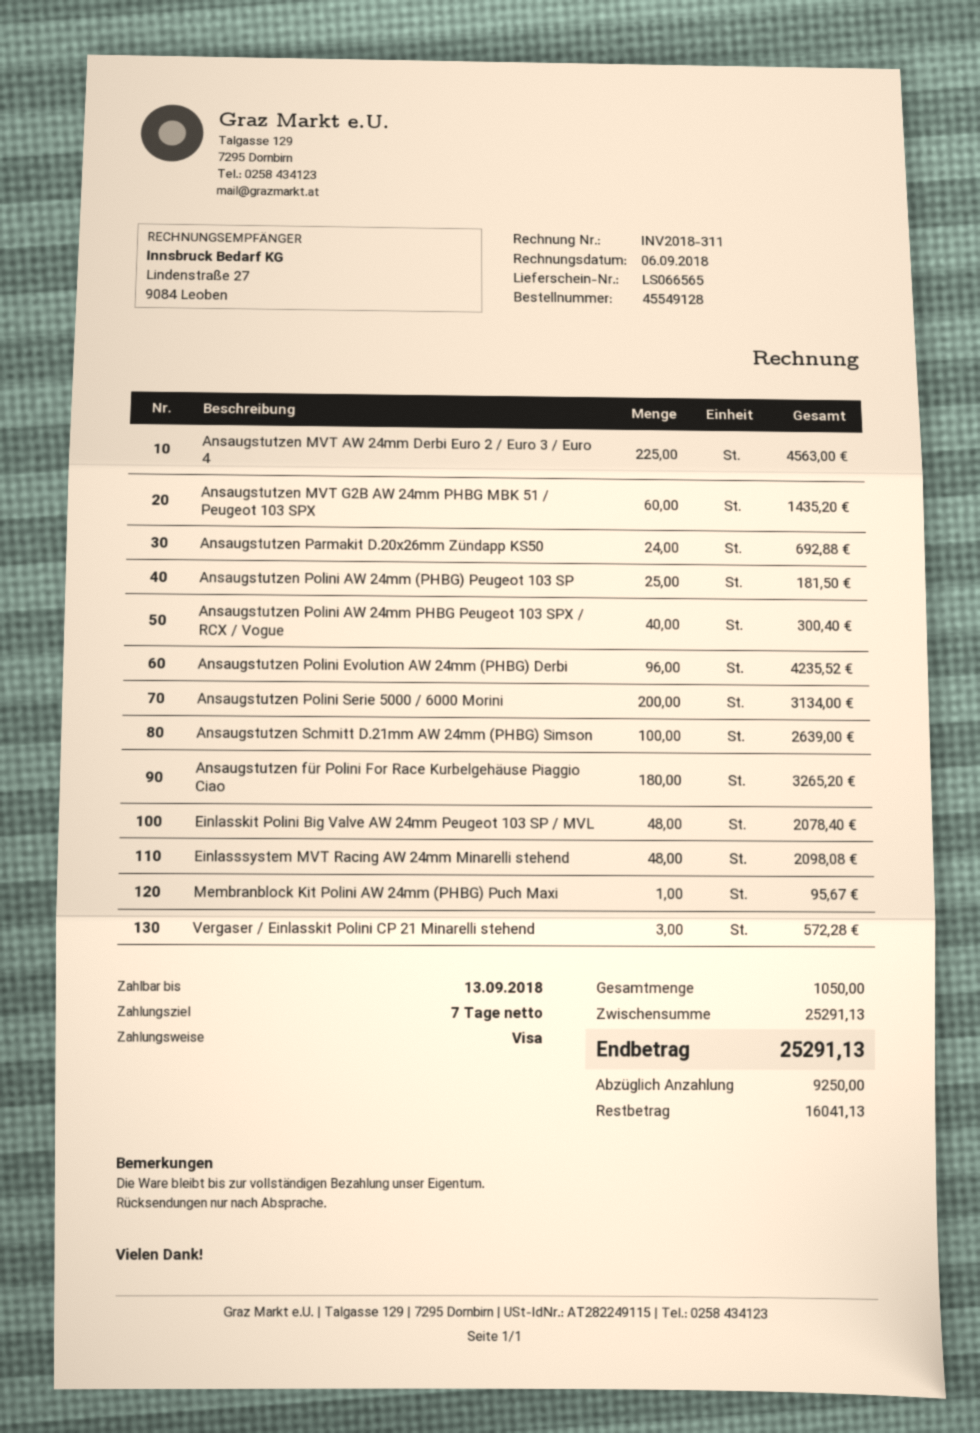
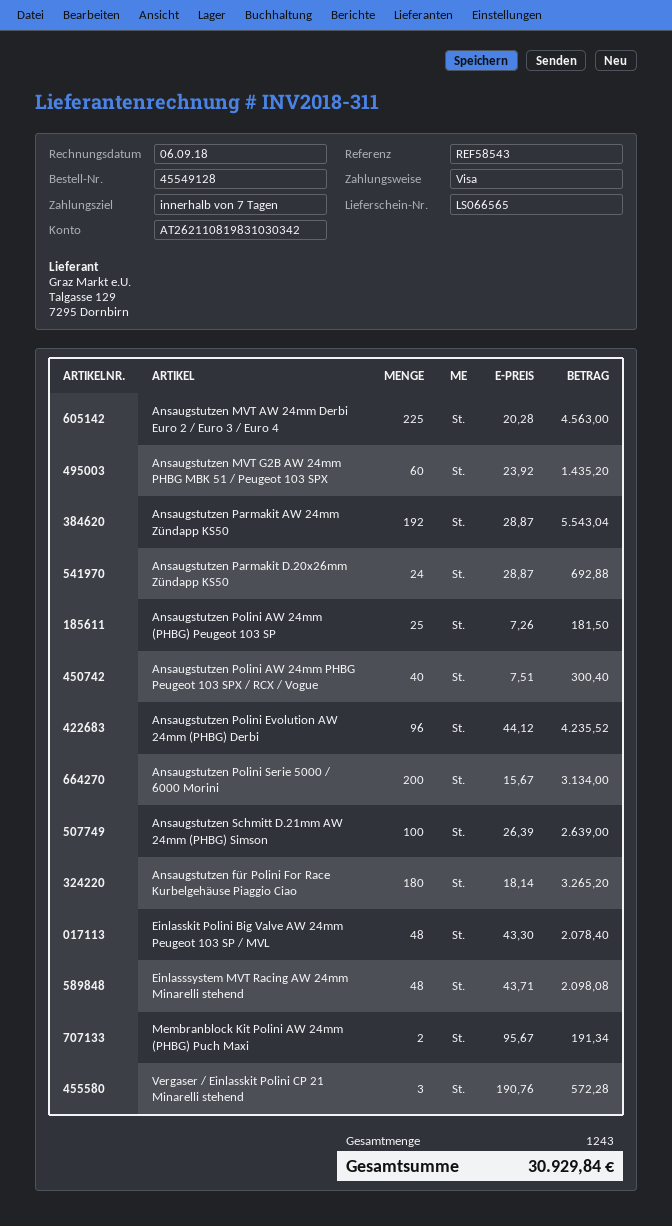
Membranblock Kit Polini AW 24mm (PHBG) Puch Maxi: 1 for 95.67 -> 2 for 191.34
Ansaugstutzen Parmakit AW 24mm Zündapp KS50: none -> 192 for 5543.04
total quantity: 1050 -> 1243
total: 25291.13 -> 30929.84

